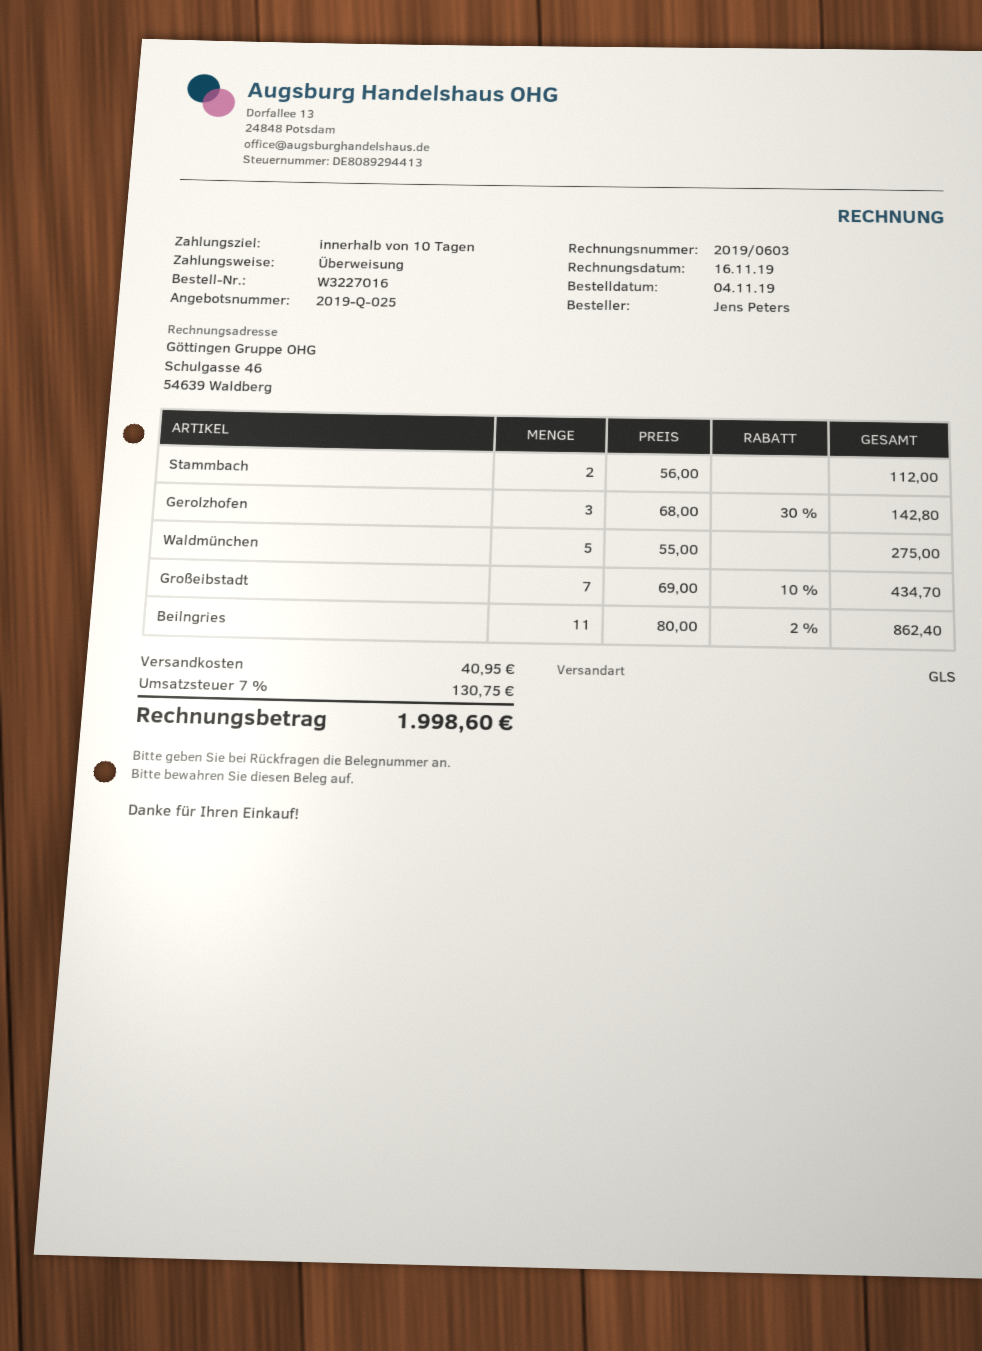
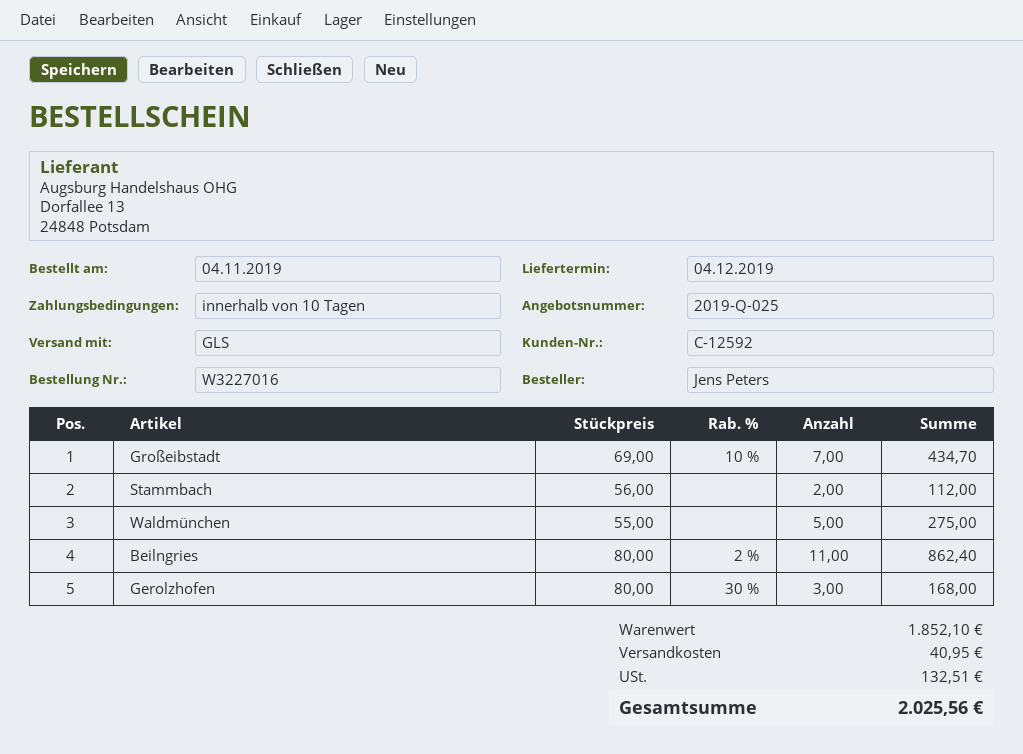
Gerolzhofen: 3 x 68.00 - 30% = 142.80 -> 3 x 80.00 - 30% = 168.00
tax: 130.75 -> 132.51
total: 1998.60 -> 2025.56

